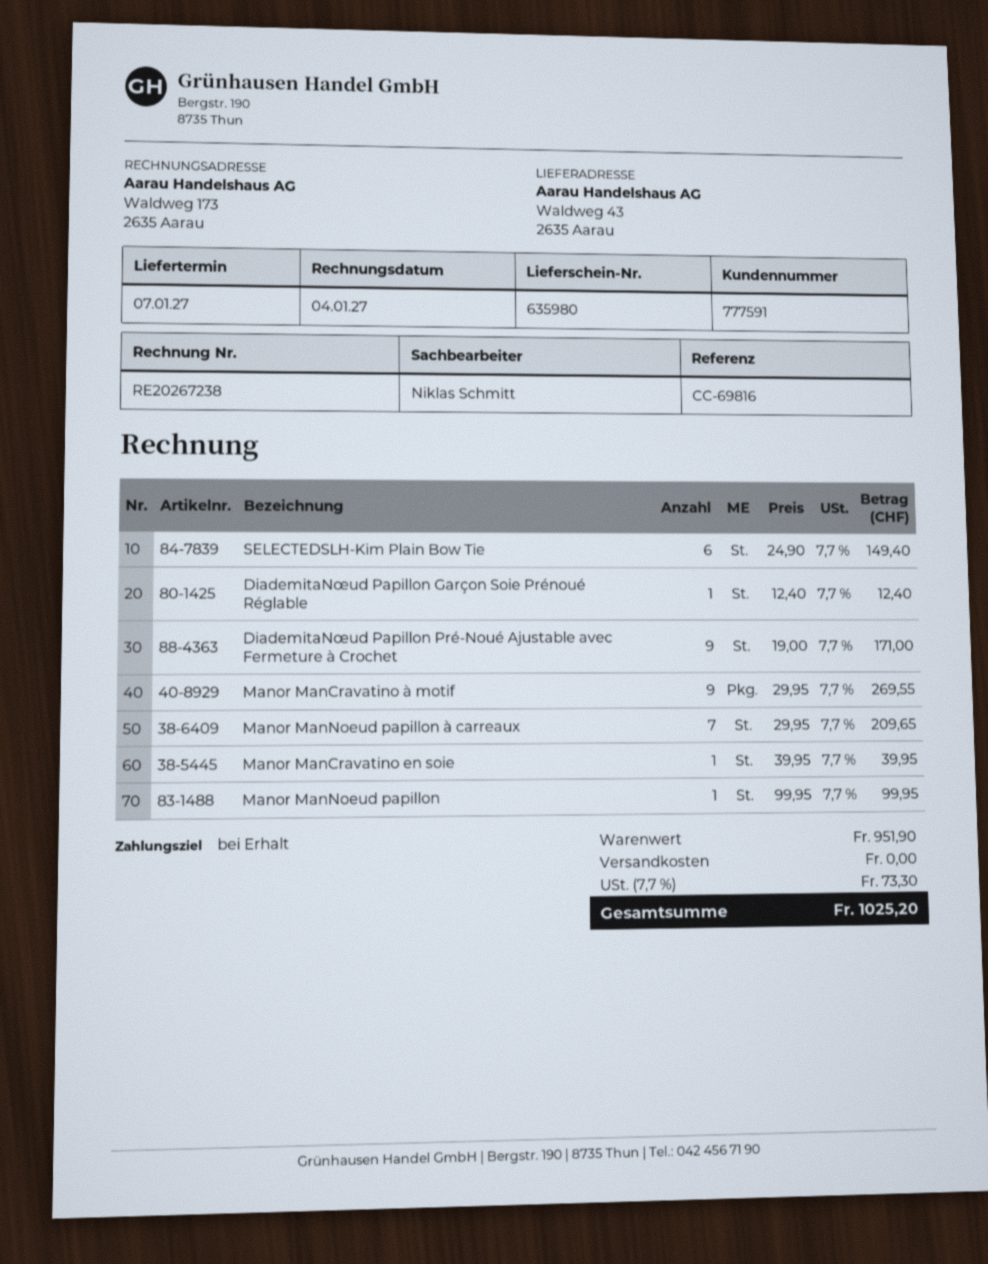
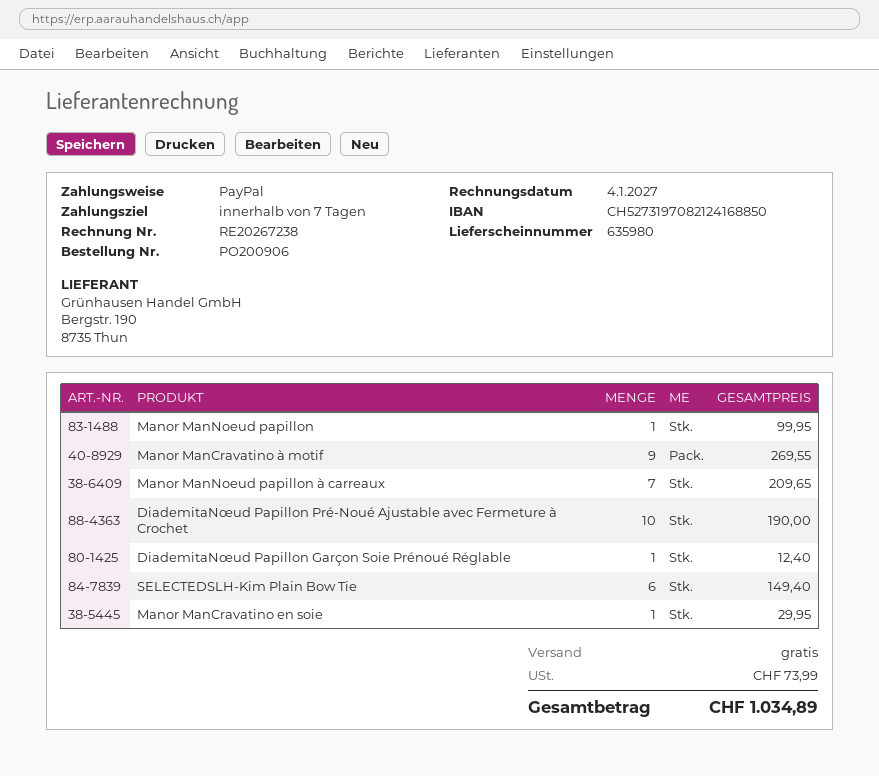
payment terms: on receipt -> 7 days
DiademitaNœud Papillon Pré-Noué Ajustable avec Fermeture à Crochet: 9 for 171.00 -> 10 for 190.00
Manor ManCravatino en soie: 1 for 39.95 -> 1 for 29.95
tax: 73.30 -> 73.99
total: 1025.20 -> 1034.89

